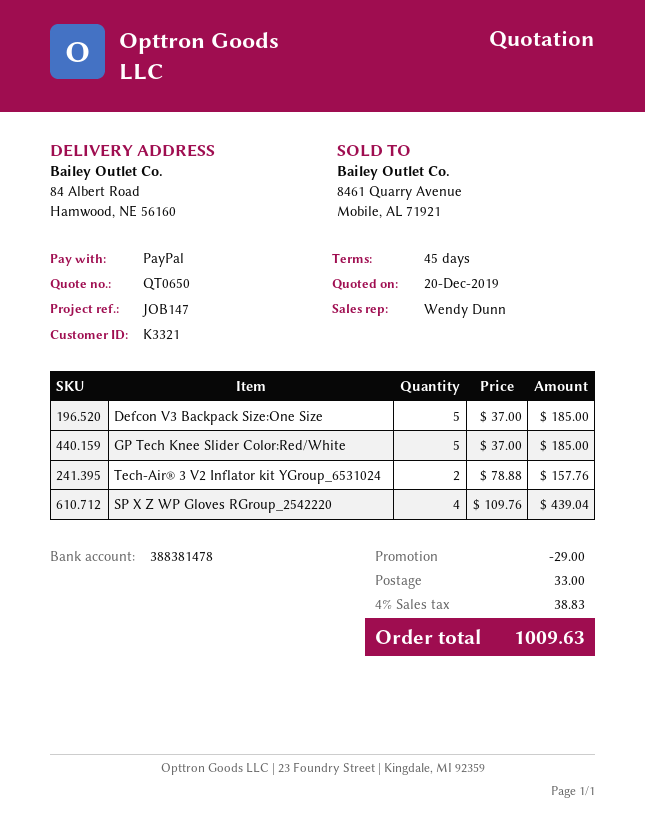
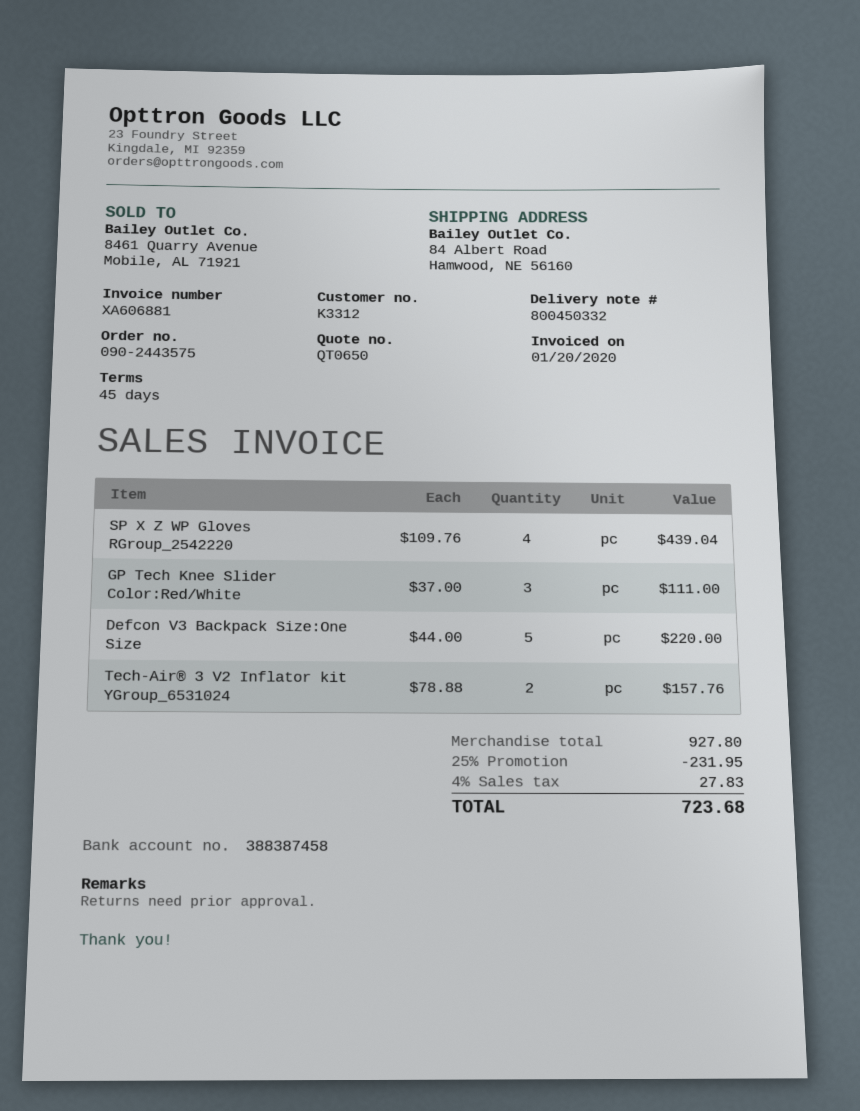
customer number: K3321 -> K3312
bank account: 388381478 -> 388387458
Defcon V3 Backpack Size:One Size: 5 x 37.00 = 185.00 -> 5 x 44.00 = 220.00
GP Tech Knee Slider Color:Red/White: 5 x 37.00 = 185.00 -> 3 x 37.00 = 111.00
discount: 29.00 -> 231.95
shipping: 33.00 -> none
tax: 4% = 38.83 -> 4% = 27.83
total: 1009.63 -> 723.68

